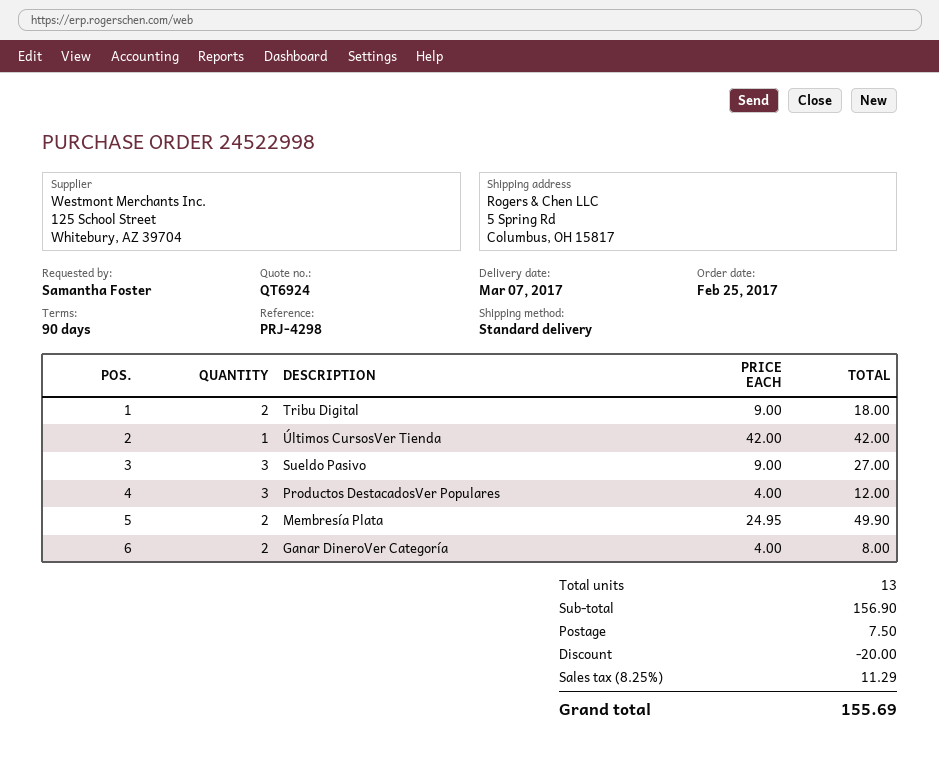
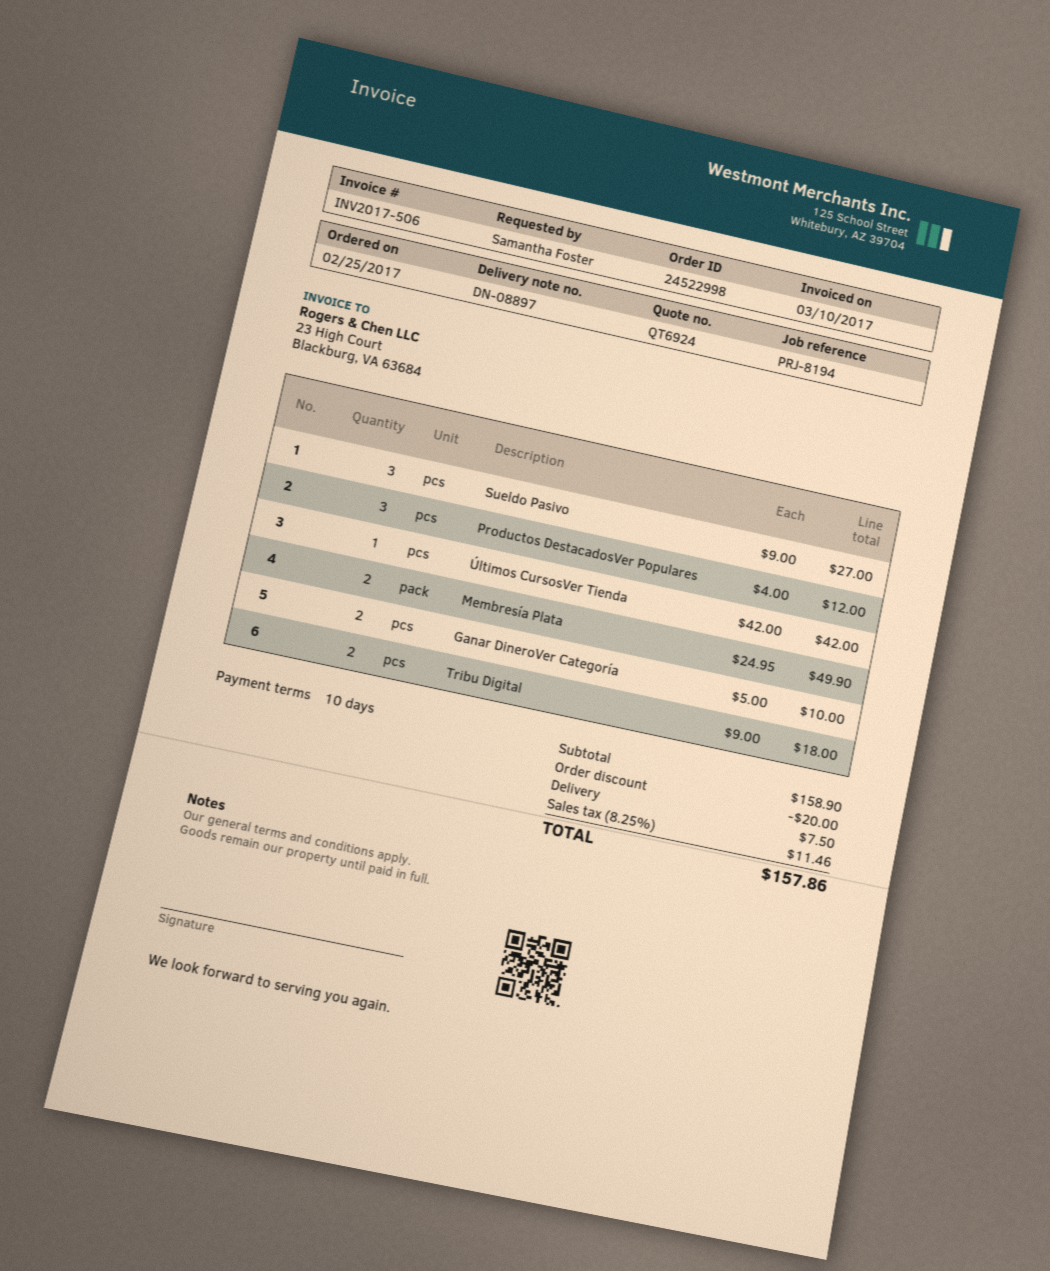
payment terms: 90 days -> 10 days
reference: PRJ-4298 -> PRJ-8194
Ganar DineroVer Categoría: 2 x 4.00 = 8.00 -> 2 x 5.00 = 10.00
subtotal: 156.90 -> 158.90
tax: 8.25% = 11.29 -> 8.25% = 11.46
total: 155.69 -> 157.86

